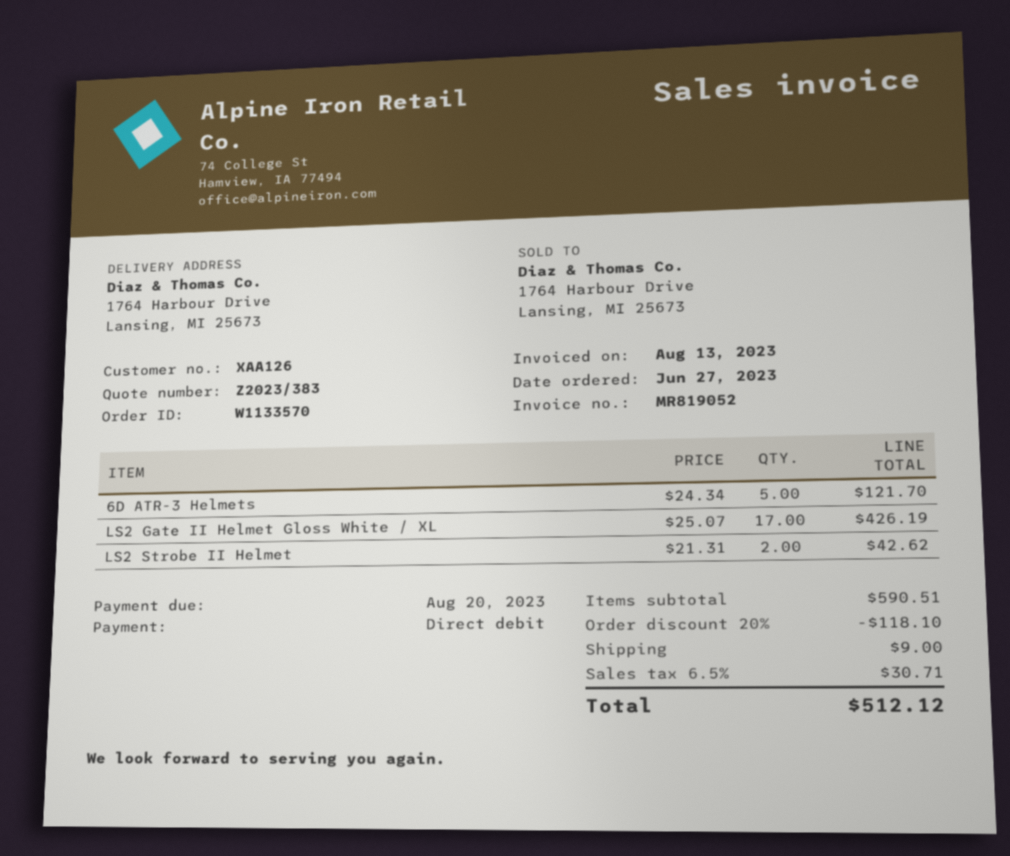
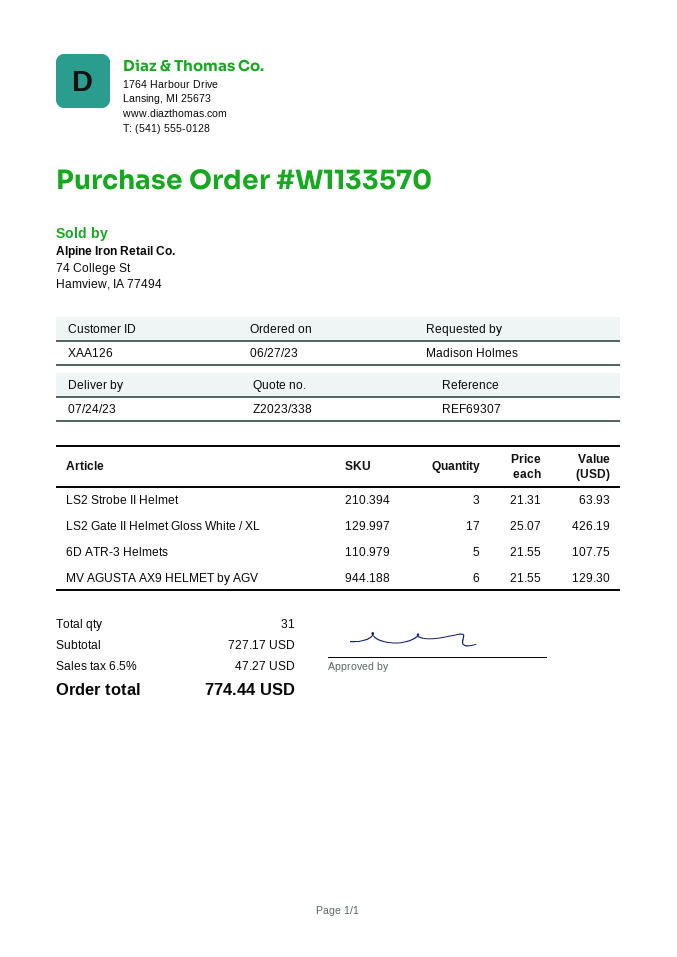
quote number: Z2023/383 -> Z2023/338
6D ATR-3 Helmets: 5 x 24.34 = 121.70 -> 5 x 21.55 = 107.75
LS2 Strobe II Helmet: 2 x 21.31 = 42.62 -> 3 x 21.31 = 63.93
MV AGUSTA AX9 HELMET by AGV: none -> 6 x 21.55 = 129.30
subtotal: 590.51 -> 727.17
discount: 20% = 118.10 -> none
shipping: 9.00 -> none
tax: 6.5% = 30.71 -> 6.5% = 47.27
total: 512.12 -> 774.44

